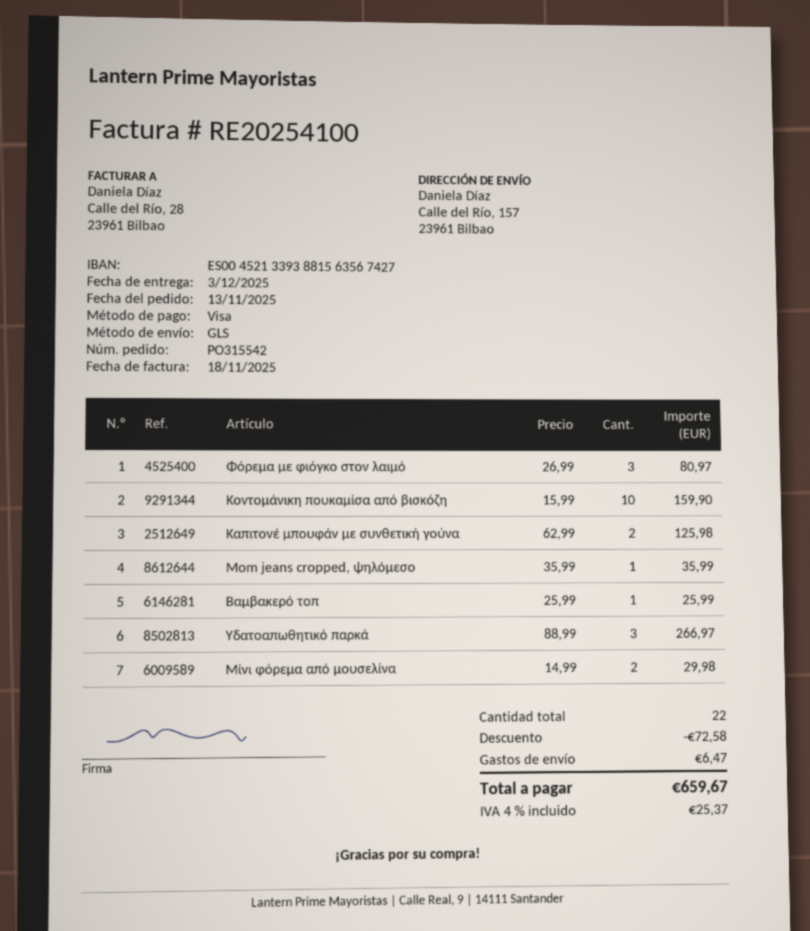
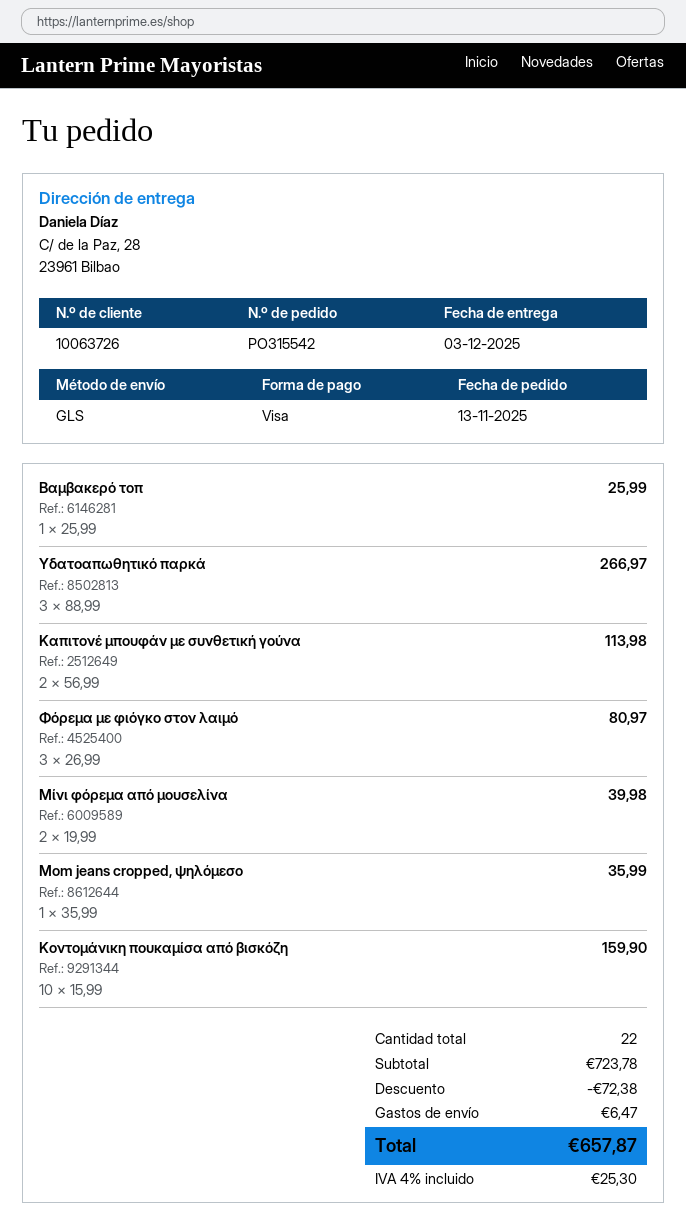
ship to: Calle del Río, 157, 23961 Bilbao -> C/ de la Paz, 28, 23961 Bilbao
Καπιτονέ μπουφάν με συνθετική γούνα: 2 x 62.99 = 125.98 -> 2 x 56.99 = 113.98
Μίνι φόρεμα από μουσελίνα: 2 x 14.99 = 29.98 -> 2 x 19.99 = 39.98
discount: 72.58 -> 72.38
tax: 4% = 25.37 -> 4% = 25.30
total: 659.67 -> 657.87

